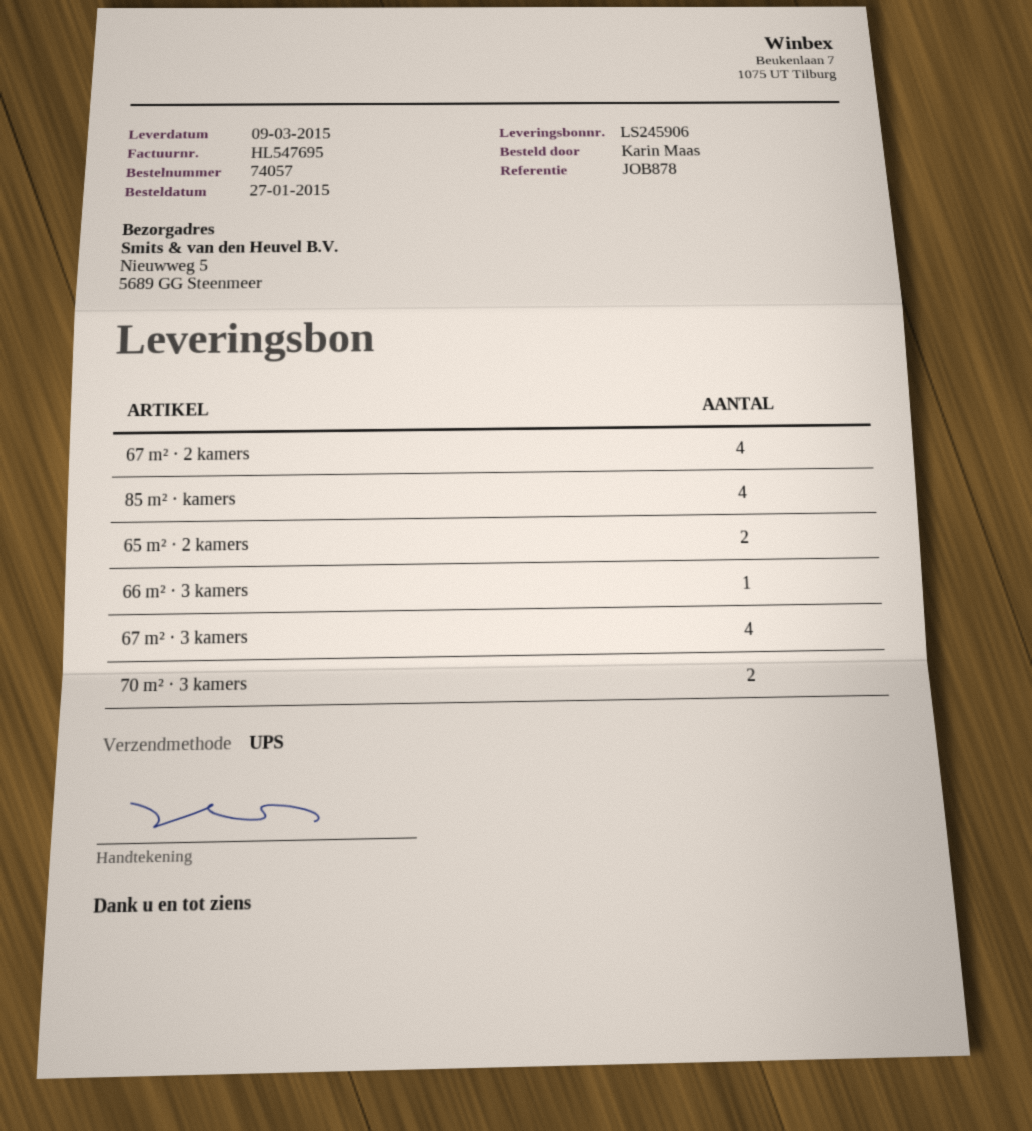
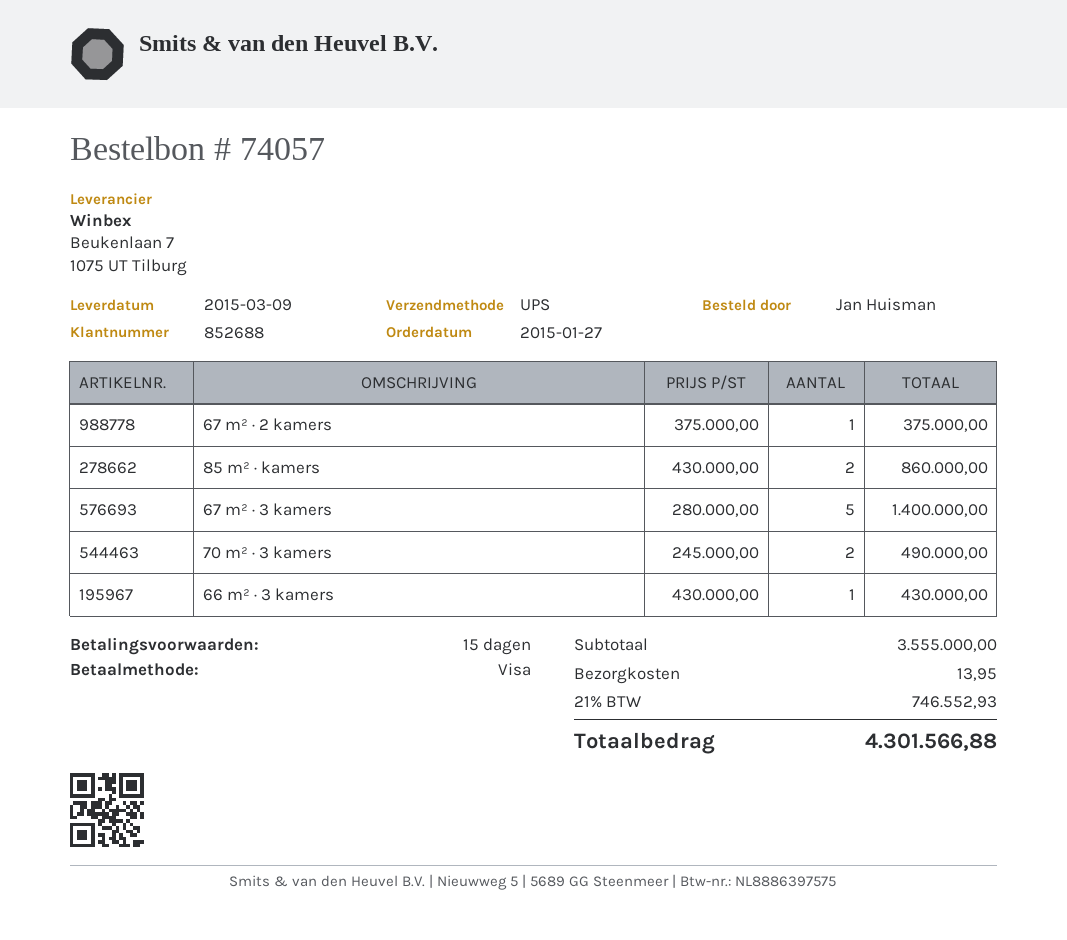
ordered by: Karin Maas -> Jan Huisman
67 m² · 2 kamers: 4 -> 1
85 m² · kamers: 4 -> 2
65 m² · 2 kamers: 2 -> none
67 m² · 3 kamers: 4 -> 5

